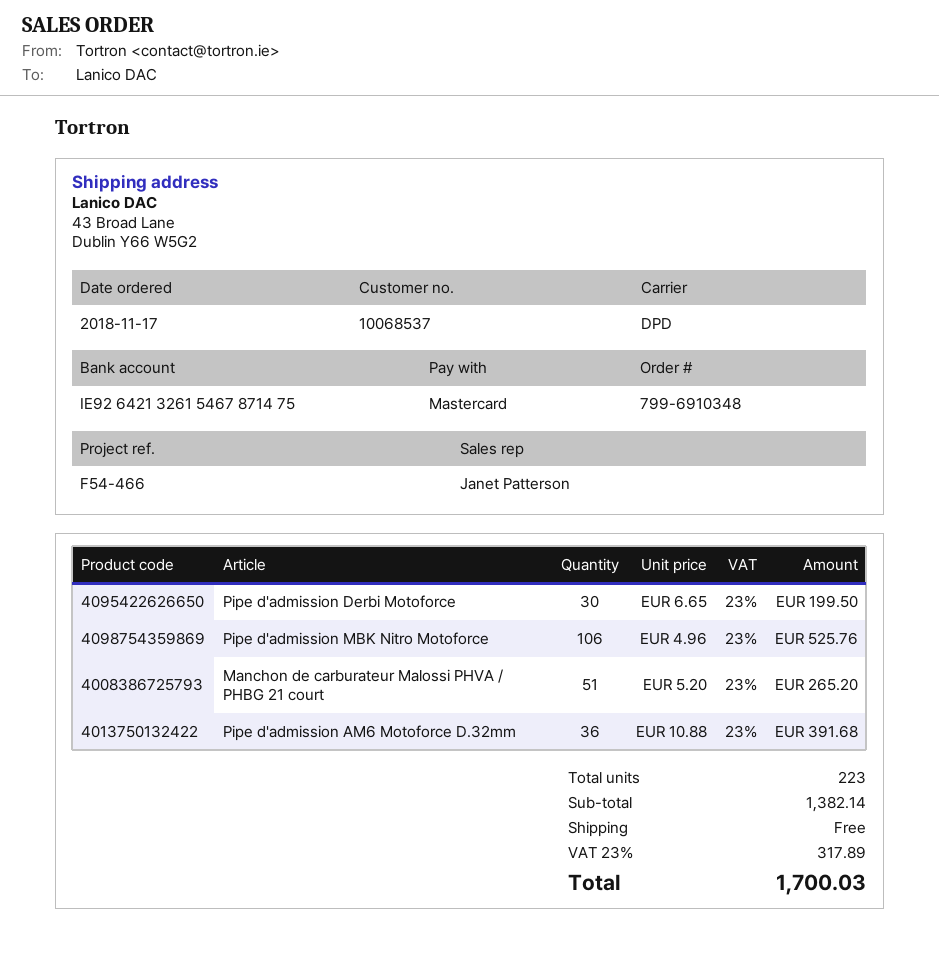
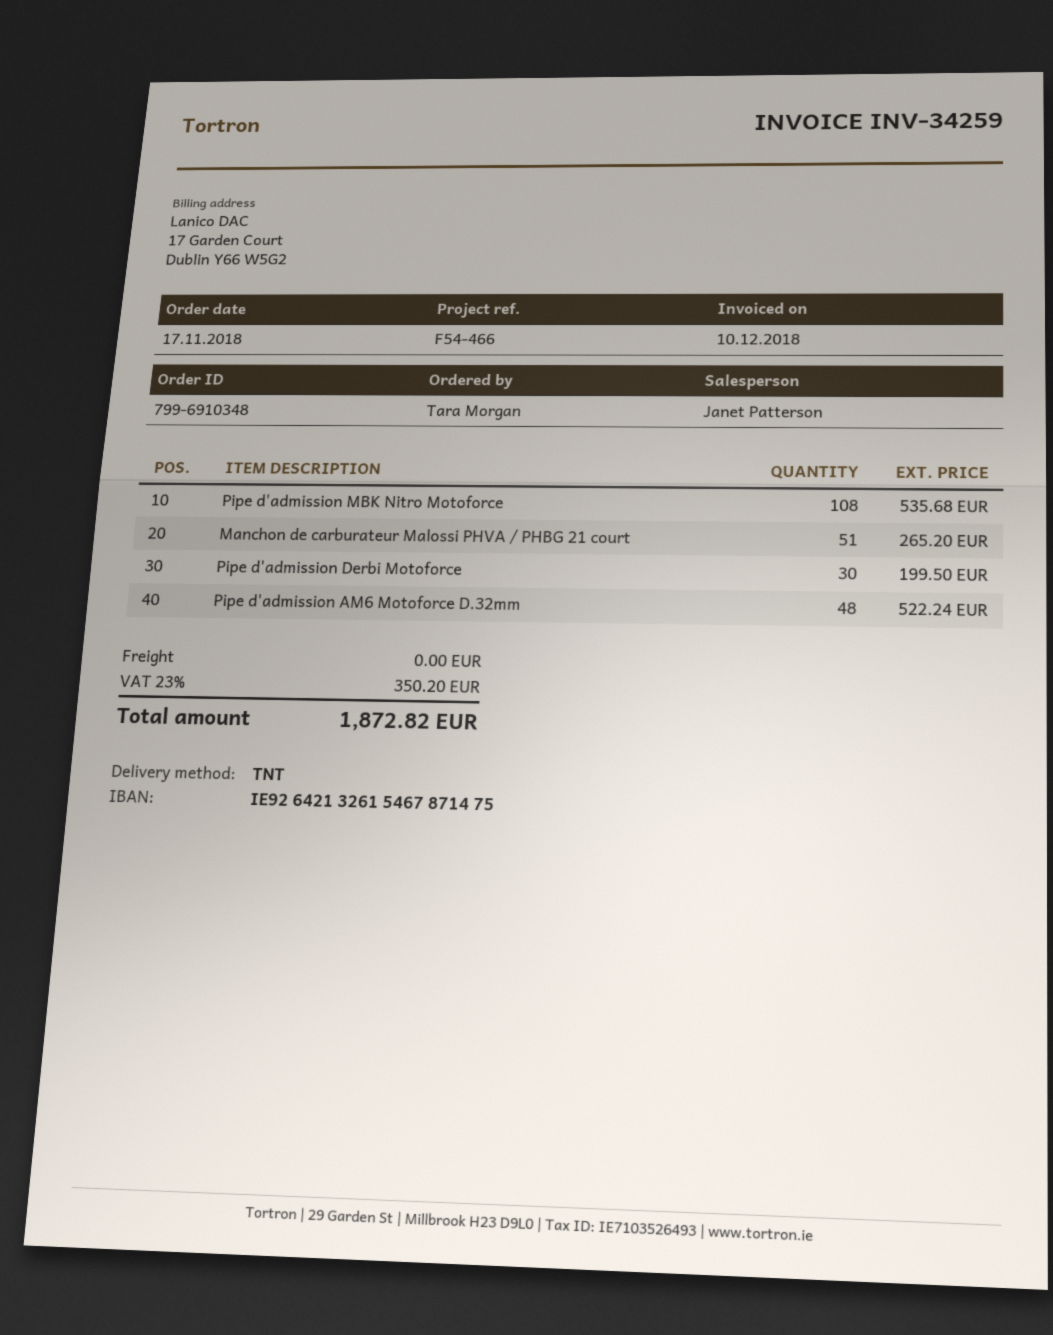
shipping method: DPD -> TNT
Pipe d'admission MBK Nitro Motoforce: 106 for 525.76 -> 108 for 535.68
Pipe d'admission AM6 Motoforce D.32mm: 36 for 391.68 -> 48 for 522.24
tax: 23% = 317.89 -> 23% = 350.20
total: 1700.03 -> 1872.82

